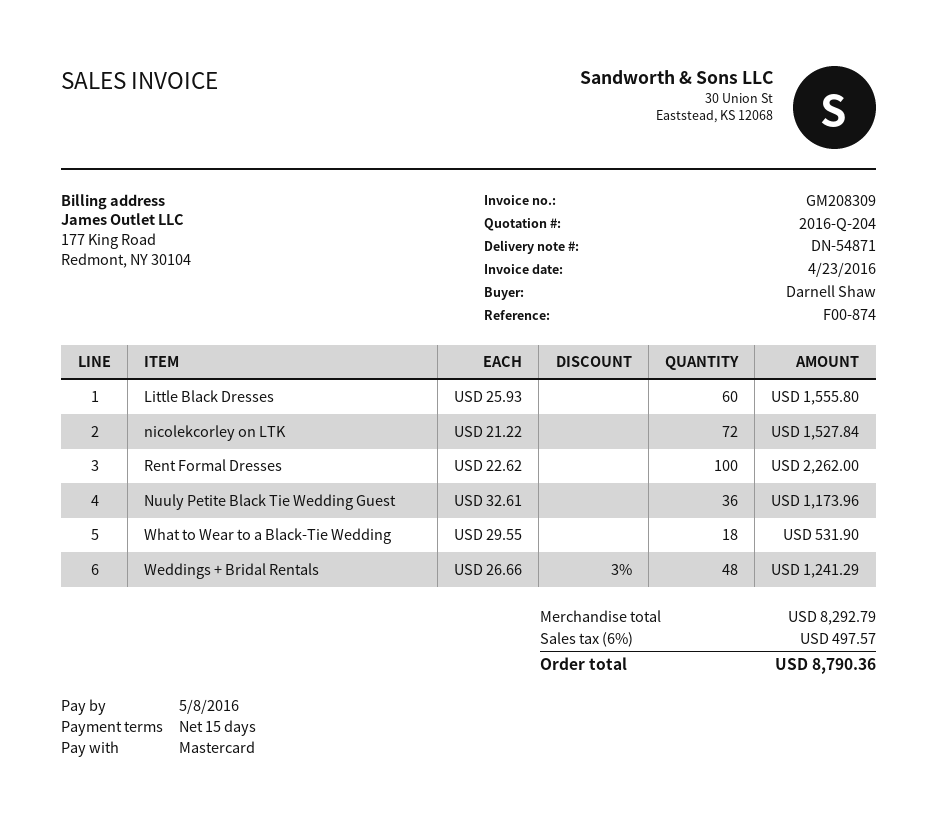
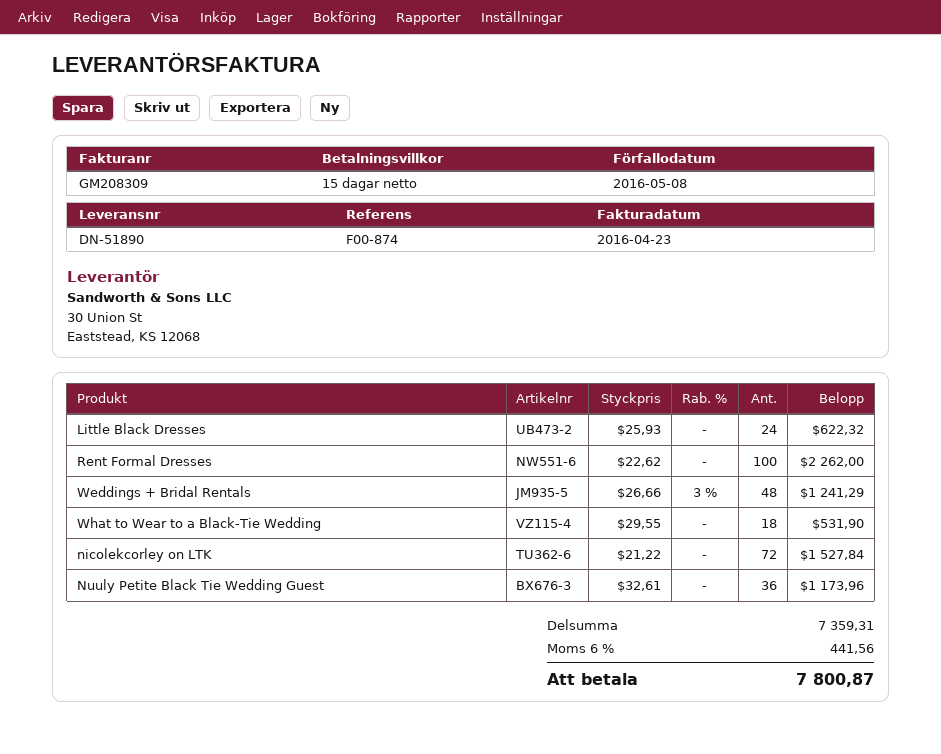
delivery note number: DN-54871 -> DN-51890
Little Black Dresses: 60 x 25.93 = 1555.80 -> 24 x 25.93 = 622.32
subtotal: 8292.79 -> 7359.31
tax: 6% = 497.57 -> 6% = 441.56
total: 8790.36 -> 7800.87

